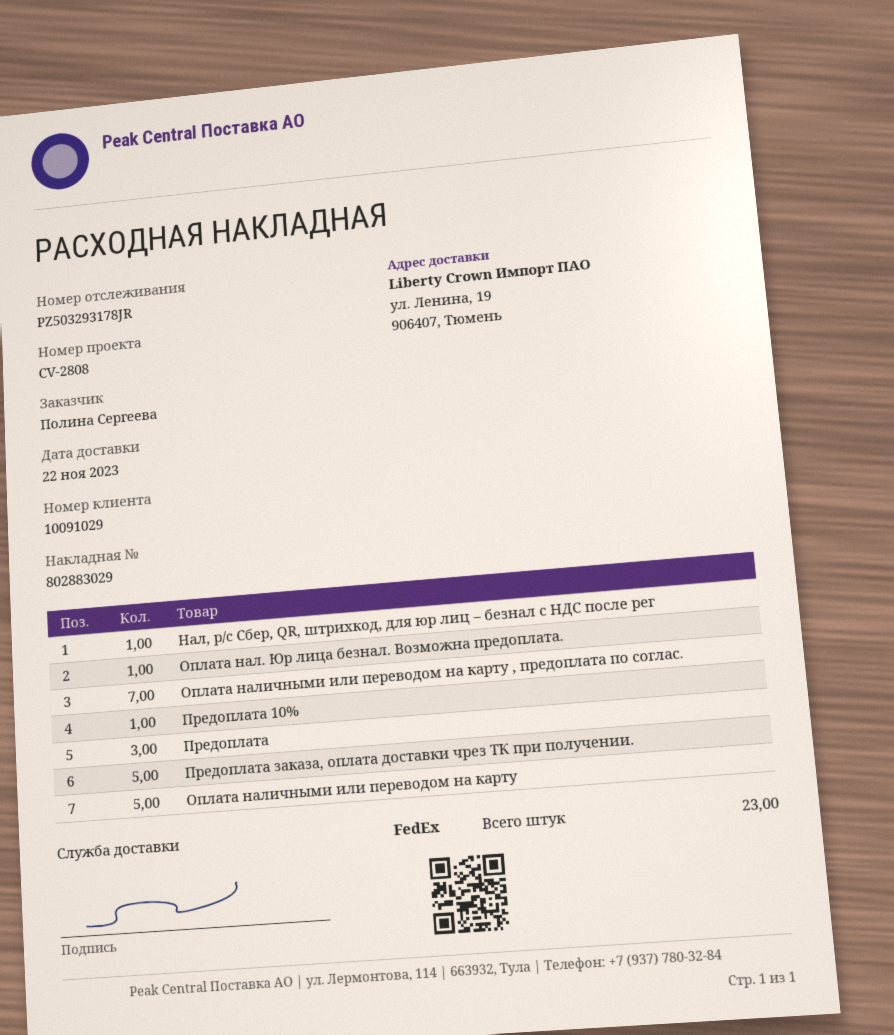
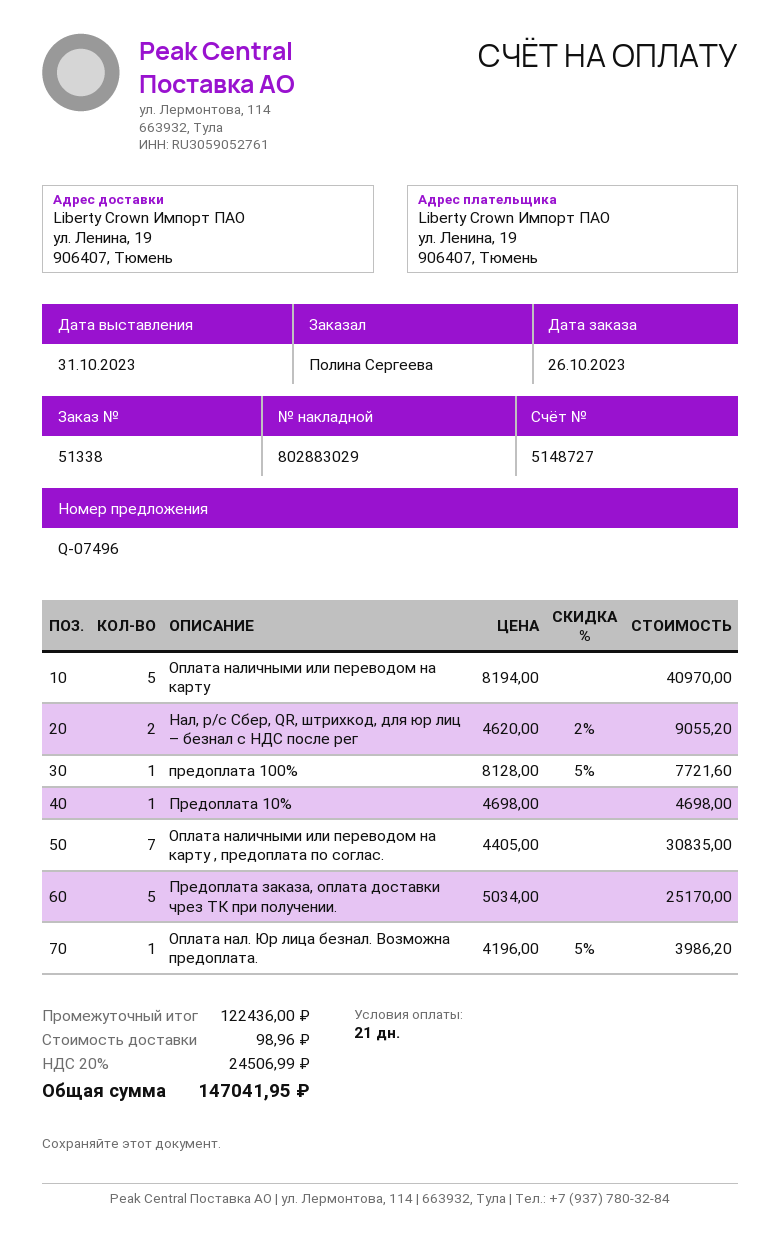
Нал, р/с Сбер, QR, штрихкод, для юр лиц – безнал с НДС после рег: 1 -> 2
Предоплата: 3 -> none
предоплата 100%: none -> 1

